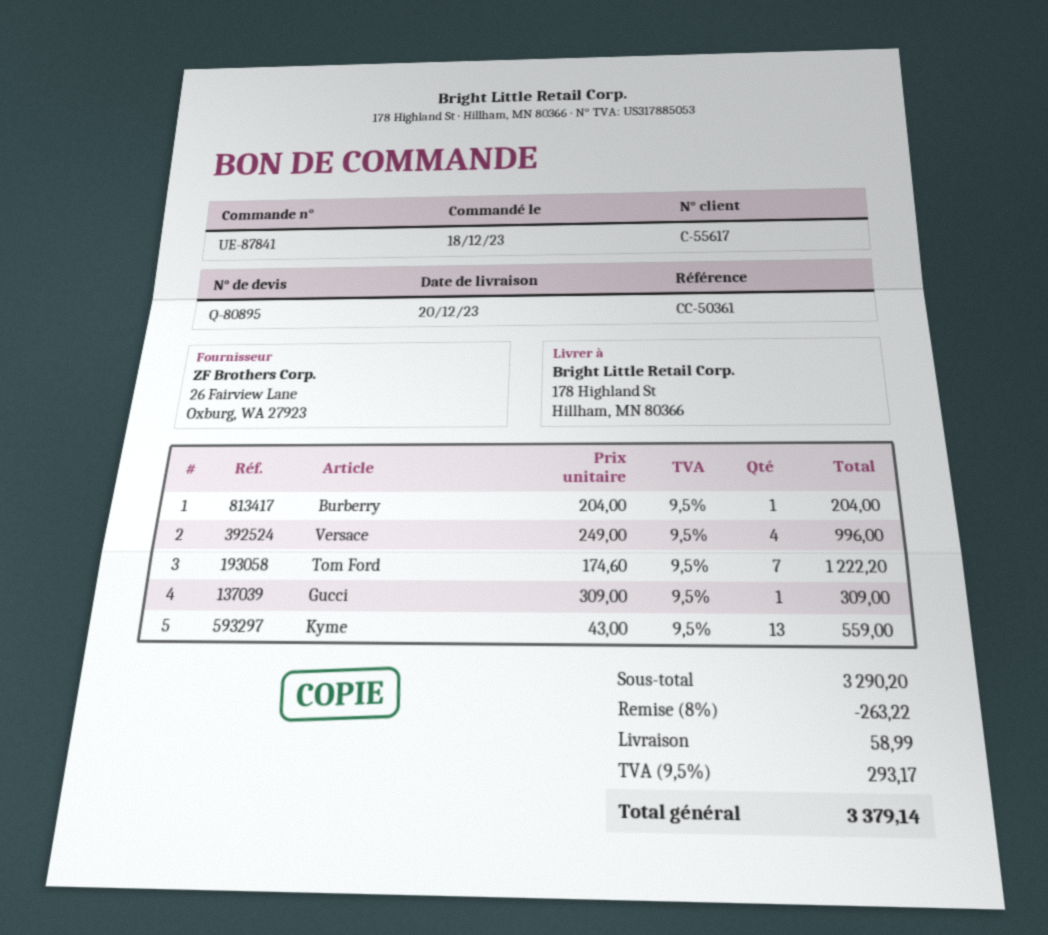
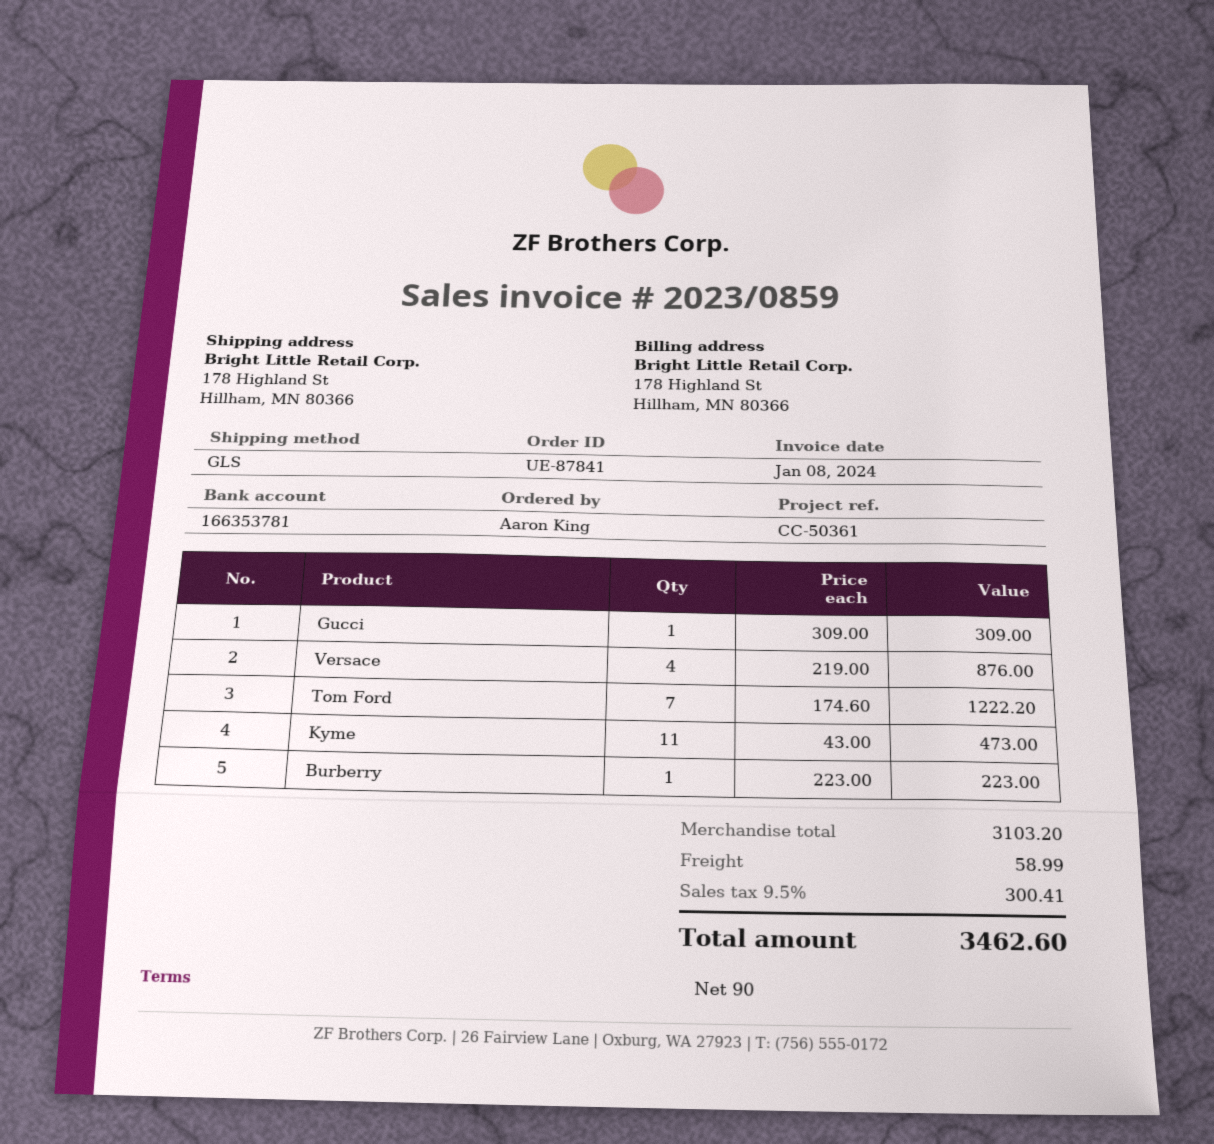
Burberry: 1 x 204.00 = 204.00 -> 1 x 223.00 = 223.00
Versace: 4 x 249.00 = 996.00 -> 4 x 219.00 = 876.00
Kyme: 13 x 43.00 = 559.00 -> 11 x 43.00 = 473.00
subtotal: 3290.20 -> 3103.20
discount: 8% = 263.22 -> none
tax: 9.5% = 293.17 -> 9.5% = 300.41
total: 3379.14 -> 3462.60

